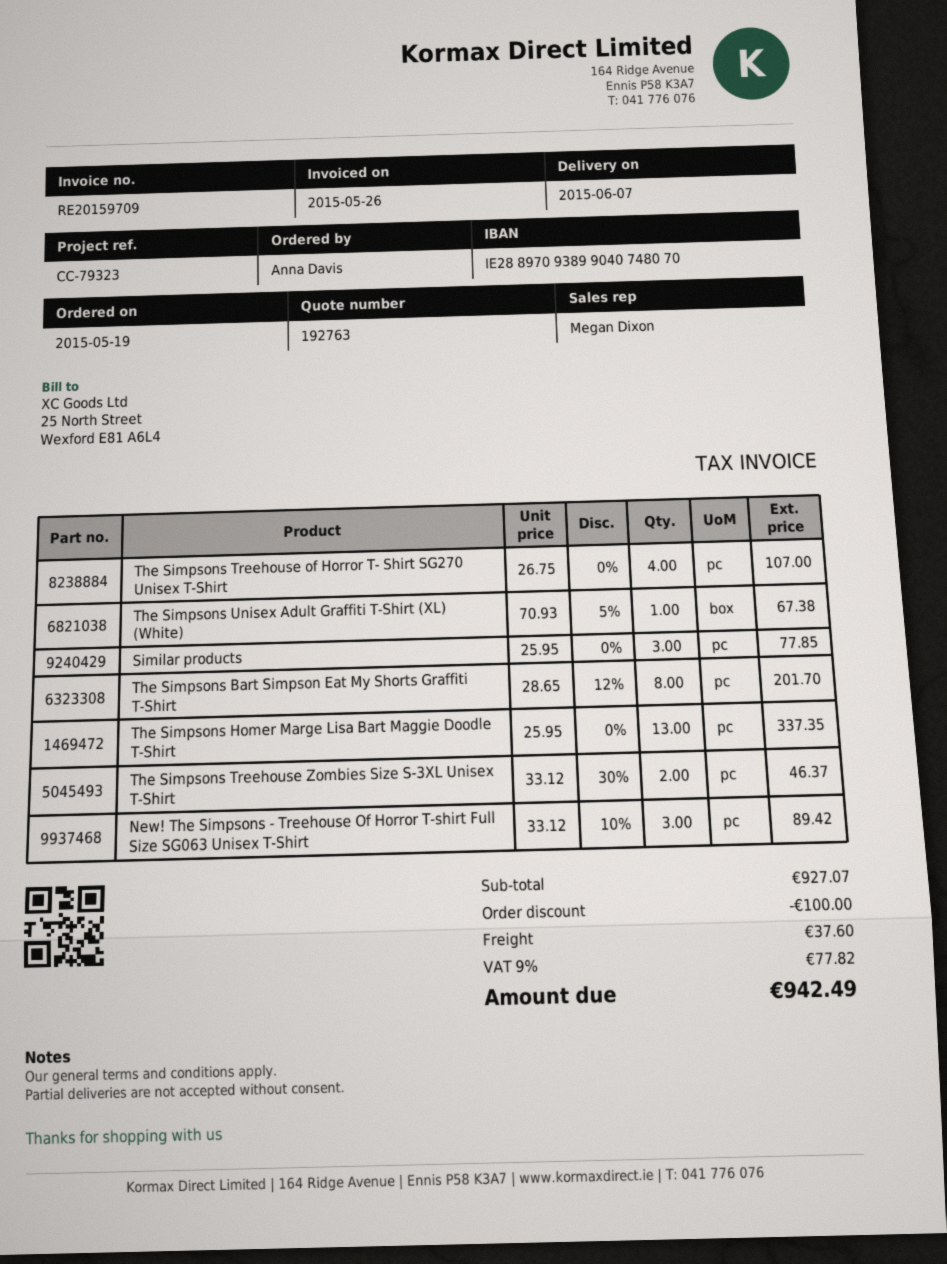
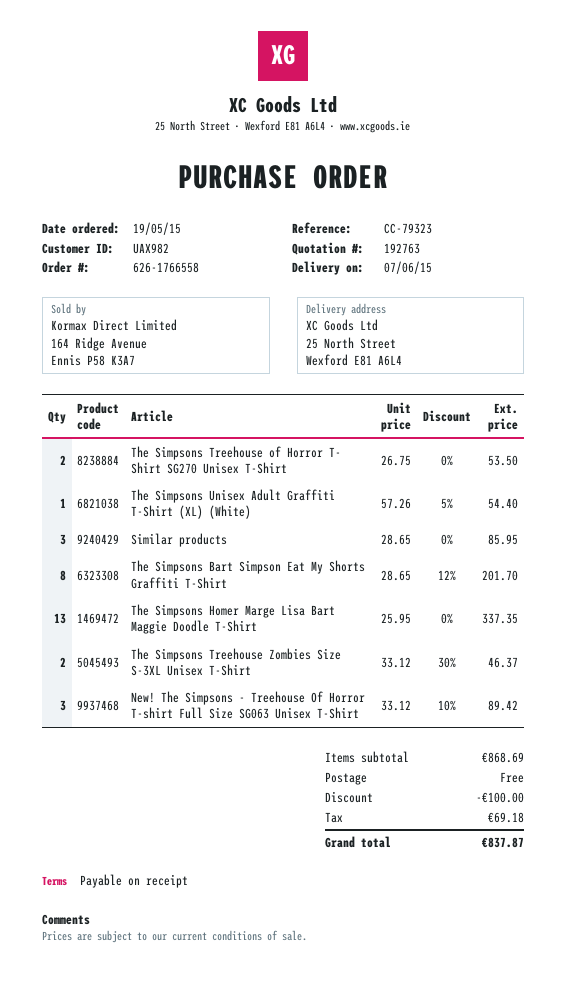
The Simpsons Treehouse of Horror T- Shirt SG270 Unisex T-Shirt: 4 x 26.75 = 107.00 -> 2 x 26.75 = 53.50
The Simpsons Unisex Adult Graffiti T-Shirt (XL) (White): 1 x 70.93 - 5% = 67.38 -> 1 x 57.26 - 5% = 54.40
Similar products: 3 x 25.95 = 77.85 -> 3 x 28.65 = 85.95
subtotal: 927.07 -> 868.69
shipping: 37.60 -> 0.00
tax: 77.82 -> 69.18
total: 942.49 -> 837.87

